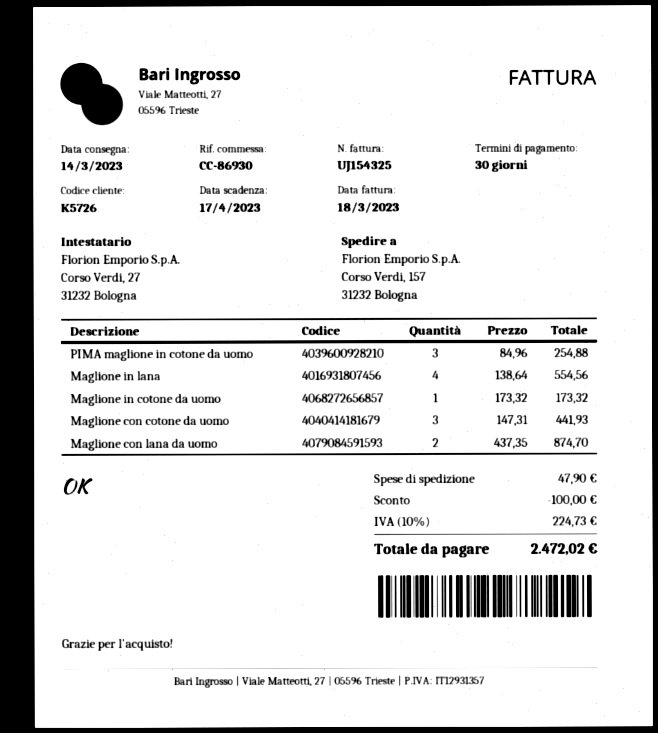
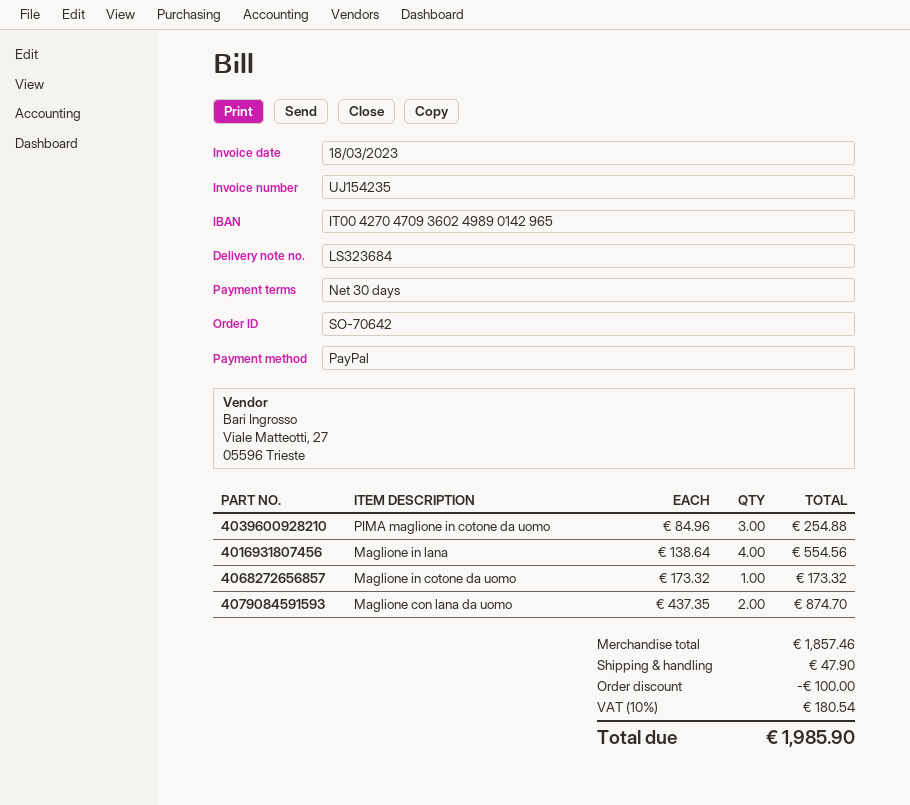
invoice number: UJ154325 -> UJ154235
Maglione con cotone da uomo: 3 x 147.31 = 441.93 -> none
tax: 10% = 224.73 -> 10% = 180.54
total: 2472.02 -> 1985.90

